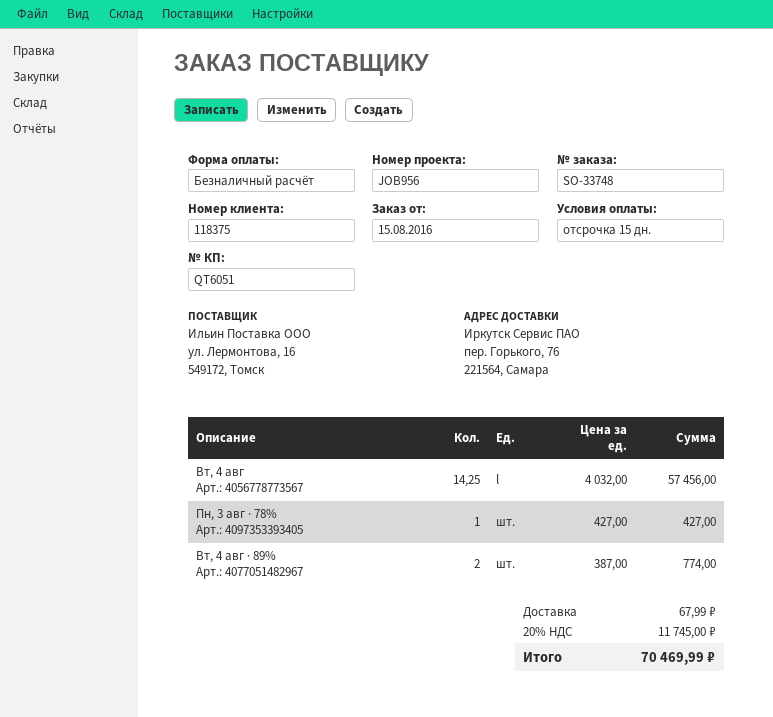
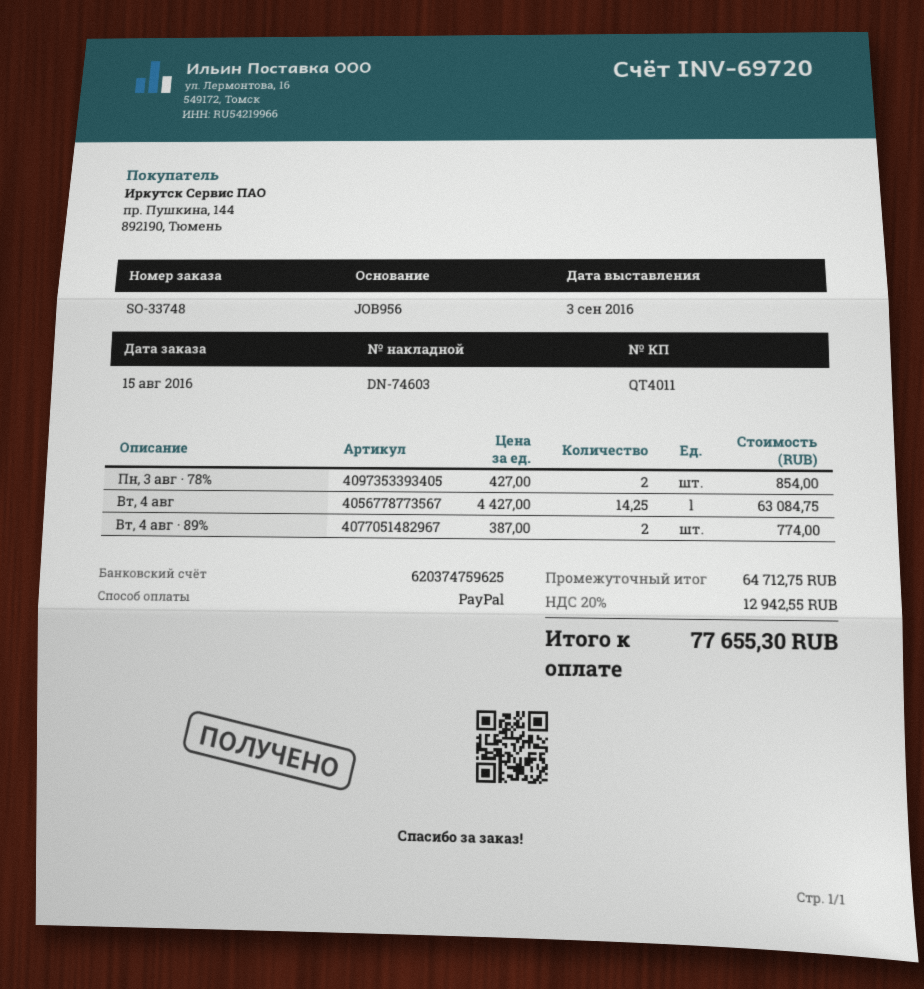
quote number: QT6051 -> QT4011
payment method: bank transfer -> PayPal
Вт, 4 авг: 14.25 x 4032.00 = 57456.00 -> 14.25 x 4427.00 = 63084.75
Пн, 3 авг · 78%: 1 x 427.00 = 427.00 -> 2 x 427.00 = 854.00
shipping: 67.99 -> none
tax: 20% = 11745.00 -> 20% = 12942.55
total: 70469.99 -> 77655.30

